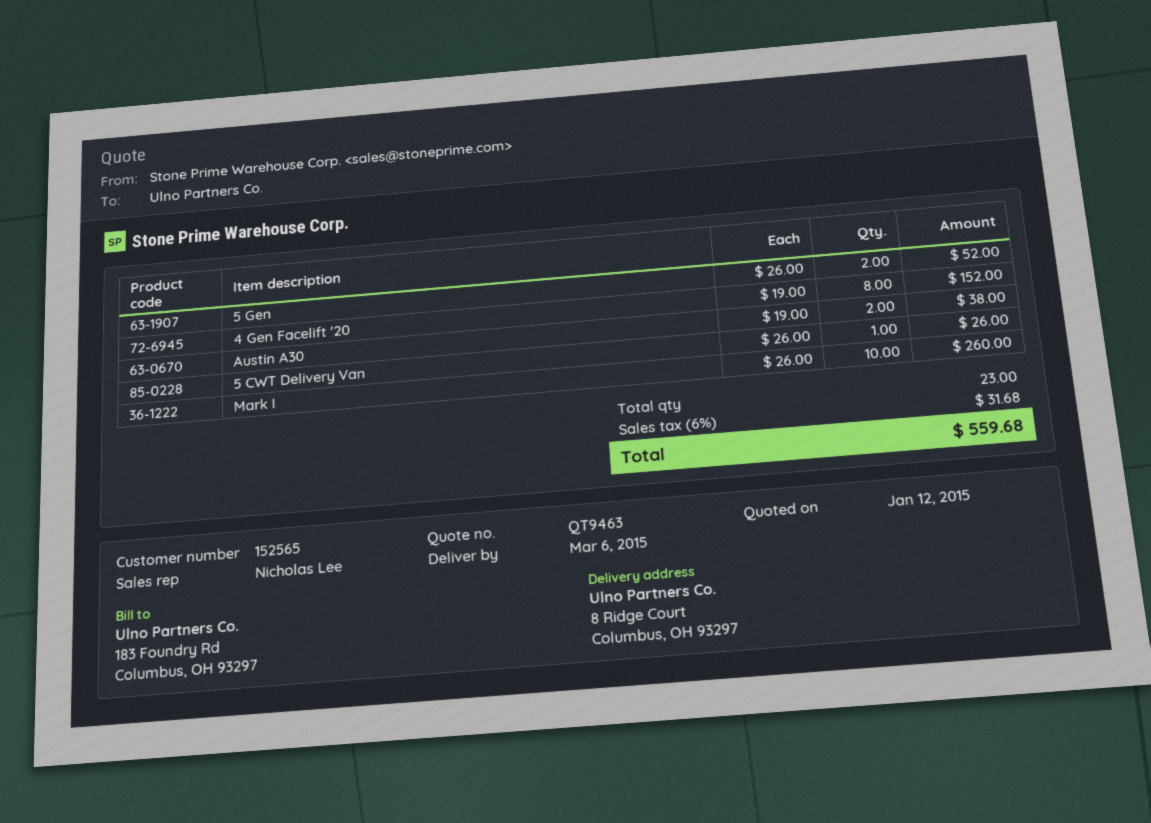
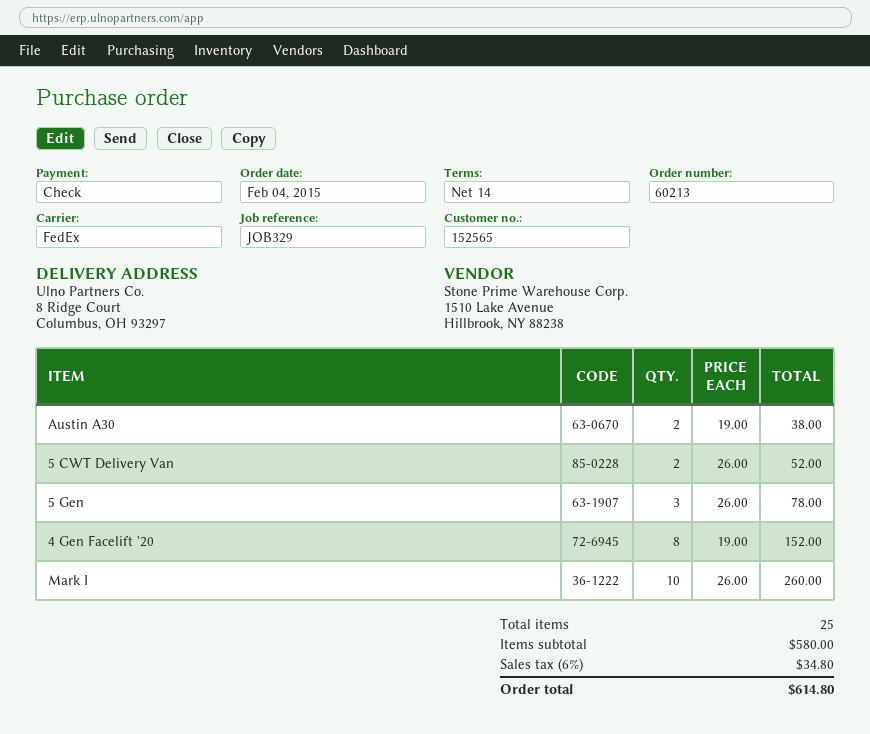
5 Gen: 2 x 26.00 = 52.00 -> 3 x 26.00 = 78.00
5 CWT Delivery Van: 1 x 26.00 = 26.00 -> 2 x 26.00 = 52.00
total quantity: 23 -> 25
tax: 6% = 31.68 -> 6% = 34.80
total: 559.68 -> 614.80

